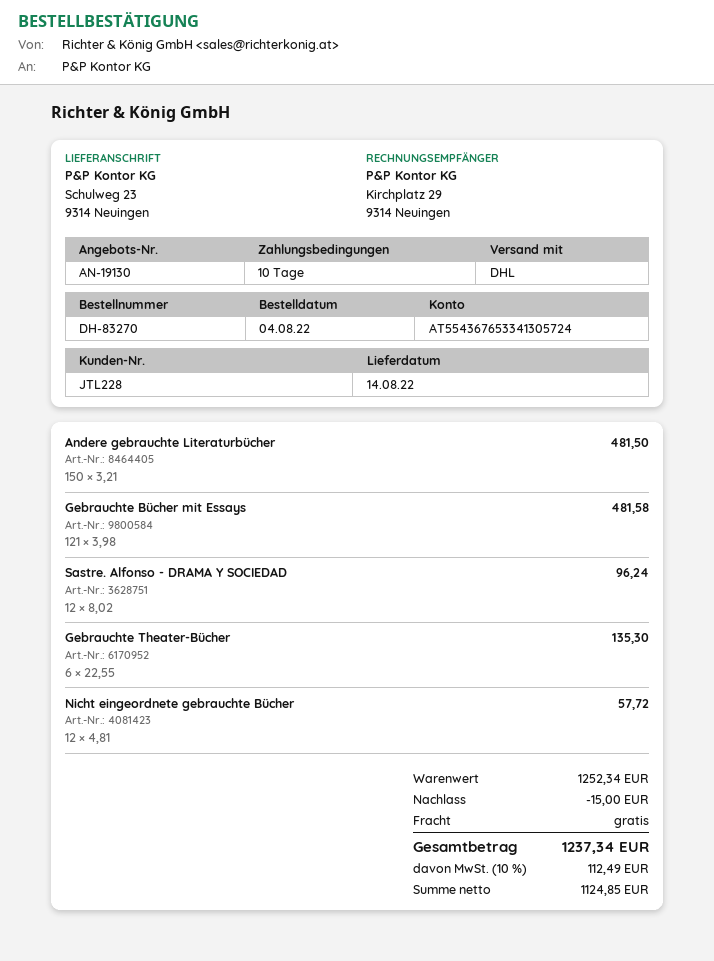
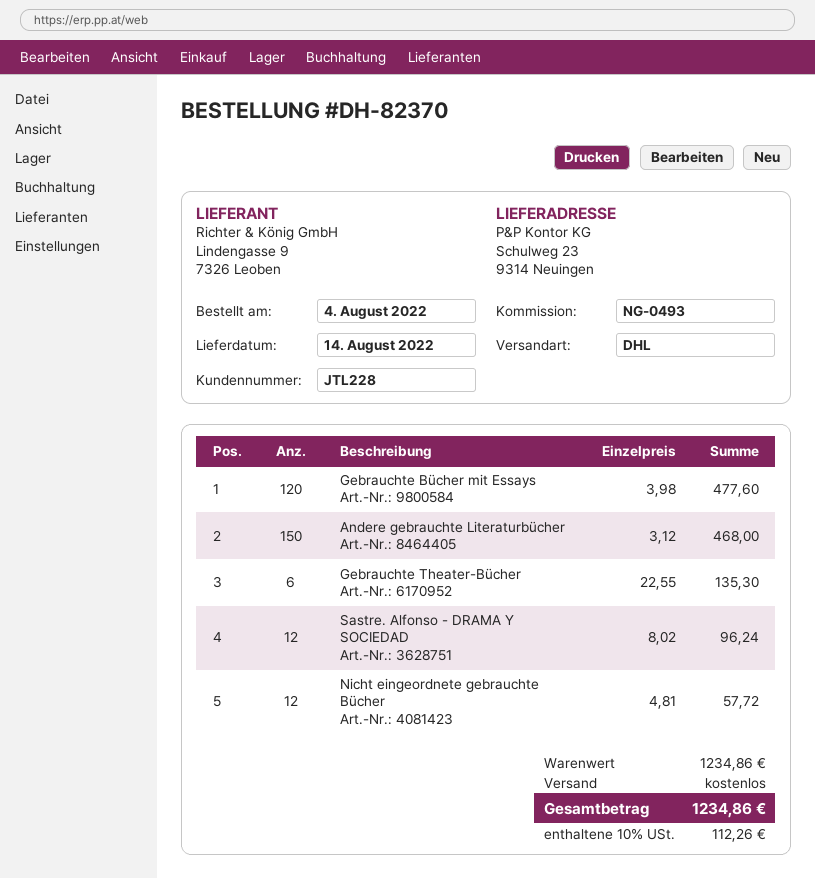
order number: DH-83270 -> DH-82370
Andere gebrauchte Literaturbücher: 150 x 3.21 = 481.50 -> 150 x 3.12 = 468.00
Gebrauchte Bücher mit Essays: 121 x 3.98 = 481.58 -> 120 x 3.98 = 477.60
subtotal: 1252.34 -> 1234.86
discount: 15.00 -> none
tax: 10% = 112.49 -> 10% = 112.26
total: 1237.34 -> 1234.86

